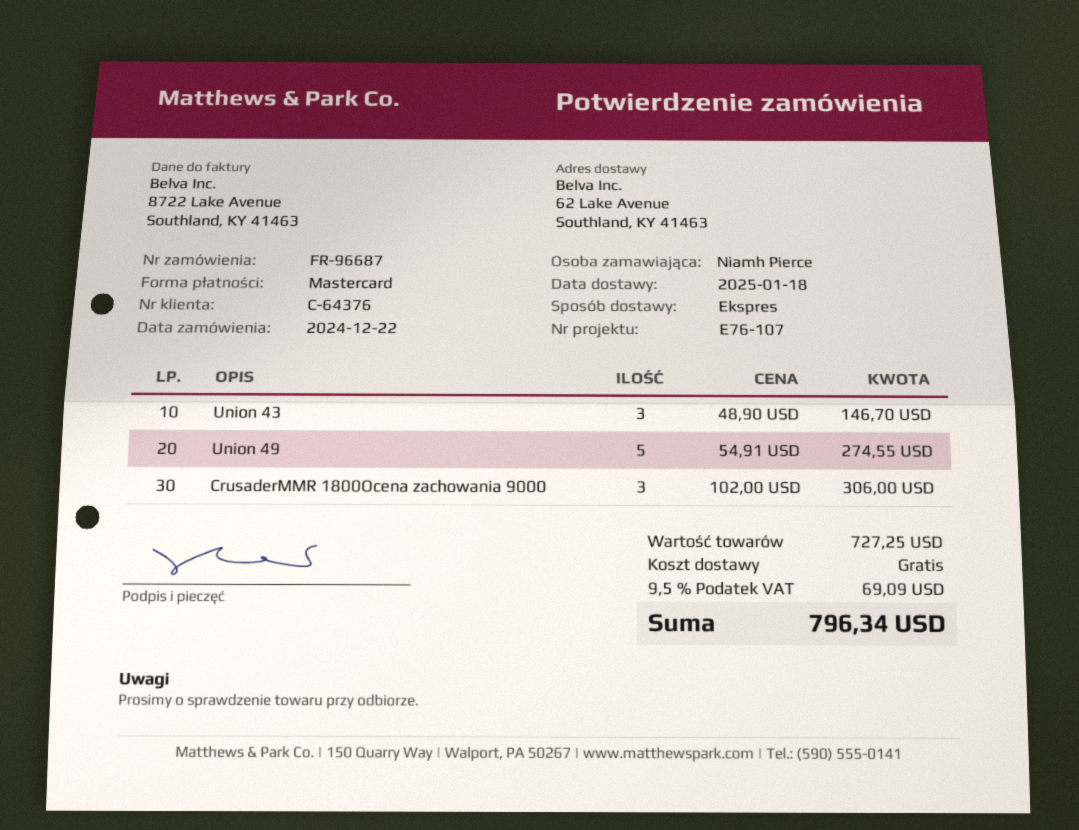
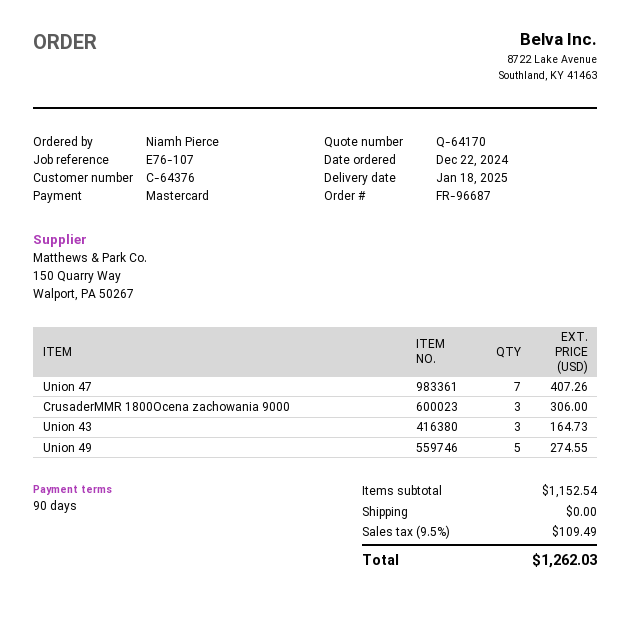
Union 43: 3 for 146.70 -> 3 for 164.73
Union 47: none -> 7 for 407.26
subtotal: 727.25 -> 1152.54
tax: 9.5% = 69.09 -> 9.5% = 109.49
total: 796.34 -> 1262.03

